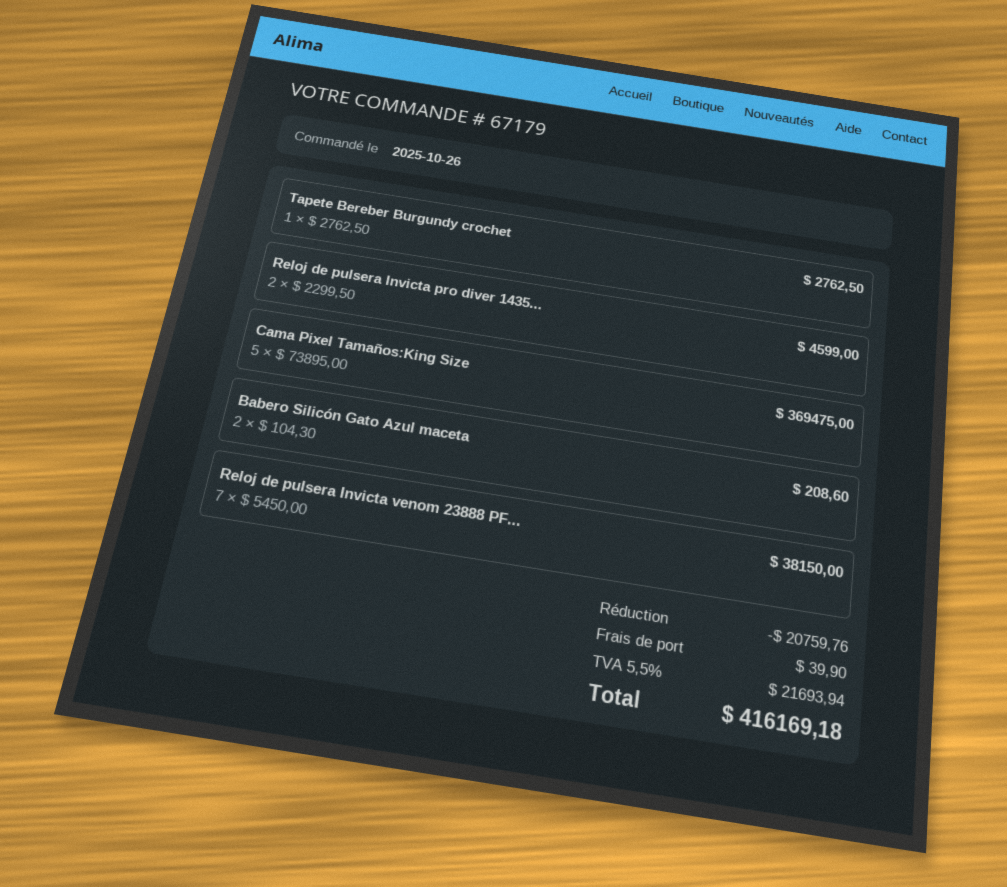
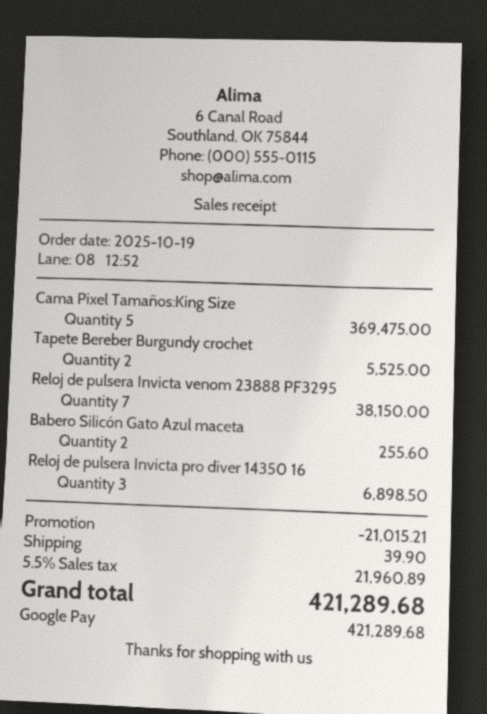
order date: 2025-10-26 -> 2025-10-19
Tapete Bereber Burgundy crochet: 1 for 2762.50 -> 2 for 5525.00
Reloj de pulsera Invicta pro diver 1435...: 2 for 4599.00 -> 3 for 6898.50
Babero Silicón Gato Azul maceta: 2 for 208.60 -> 2 for 255.60
discount: 20759.76 -> 21015.21
tax: 5.5% = 21693.94 -> 5.5% = 21960.89
total: 416169.18 -> 421289.68

